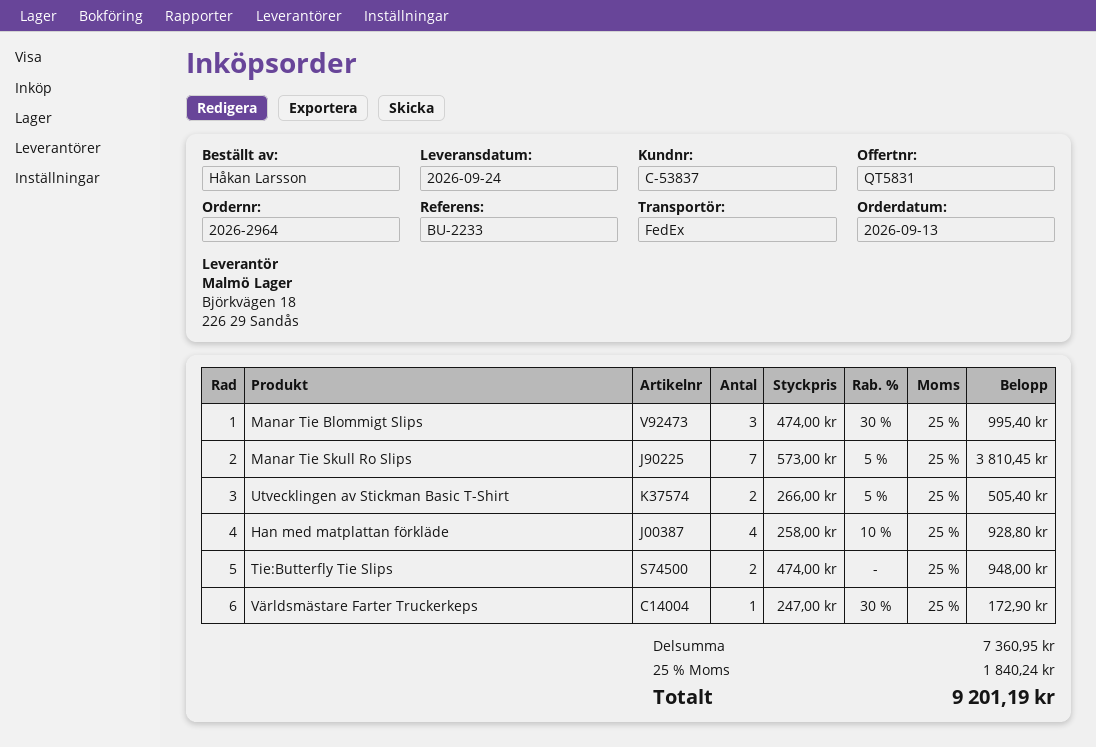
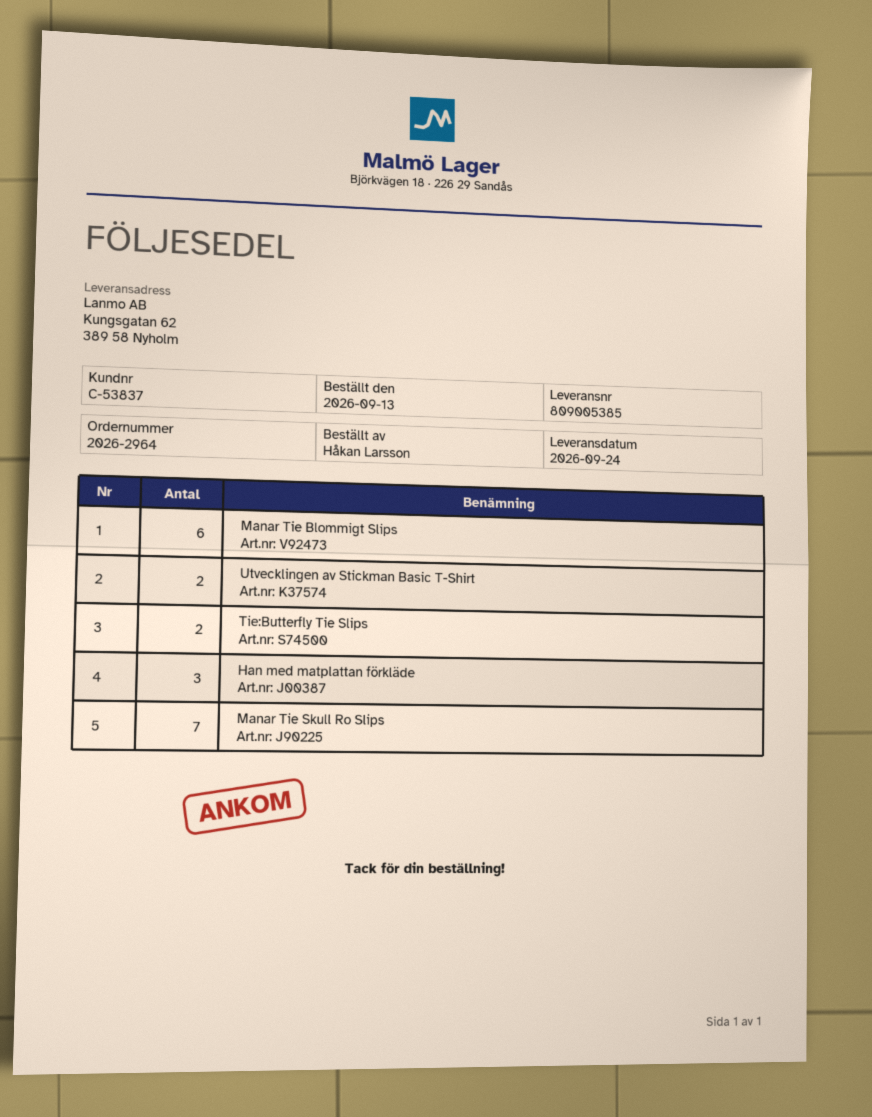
Manar Tie Blommigt Slips: 3 -> 6
Han med matplattan förkläde: 4 -> 3
Världsmästare Farter Truckerkeps: 1 -> none

